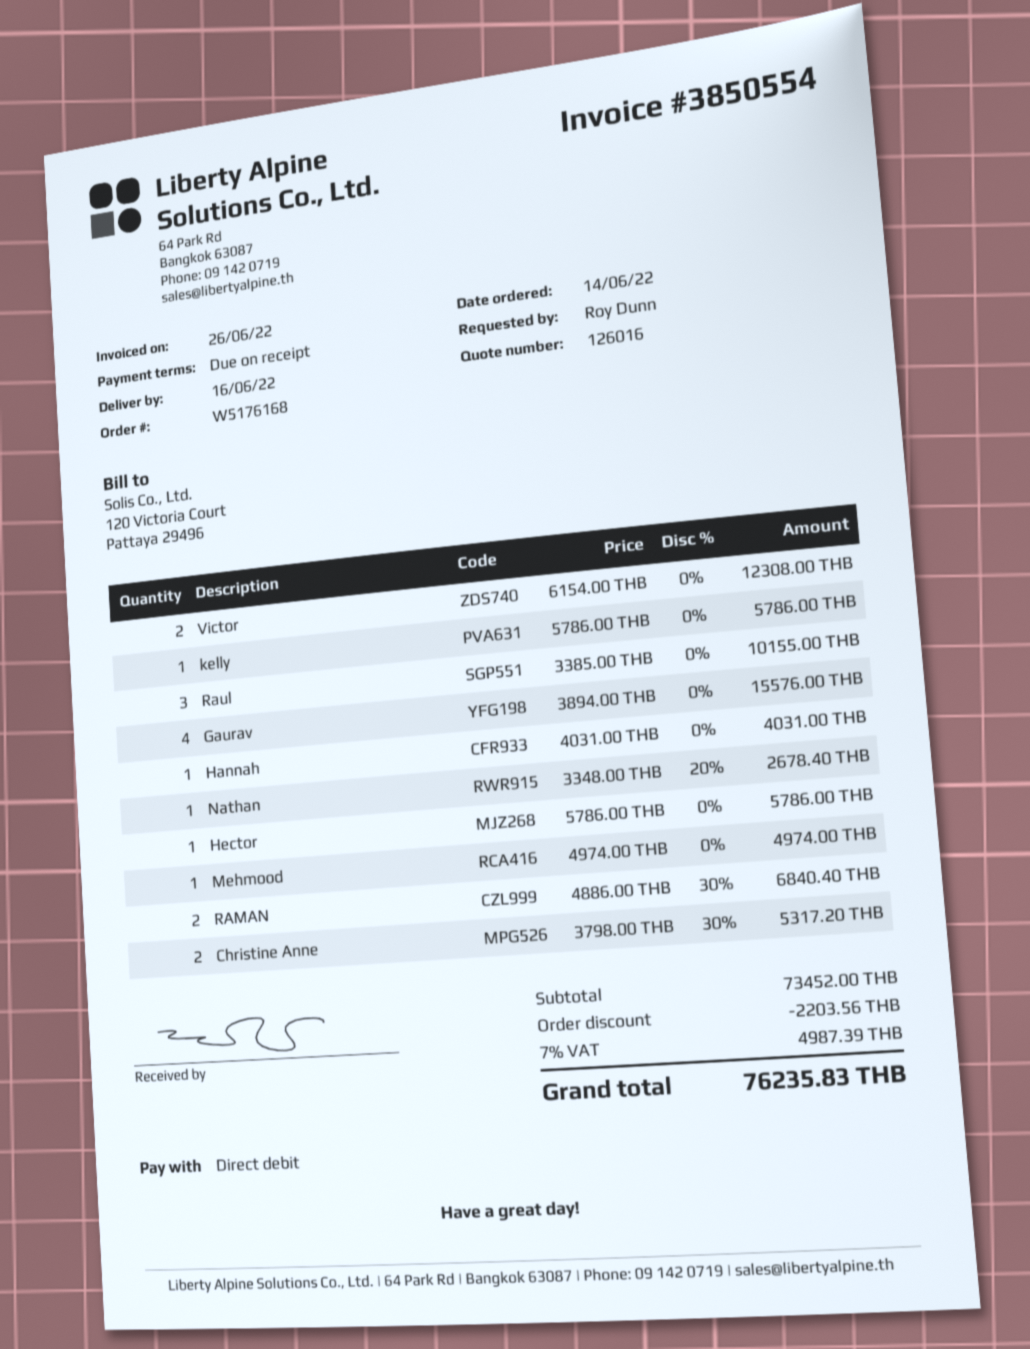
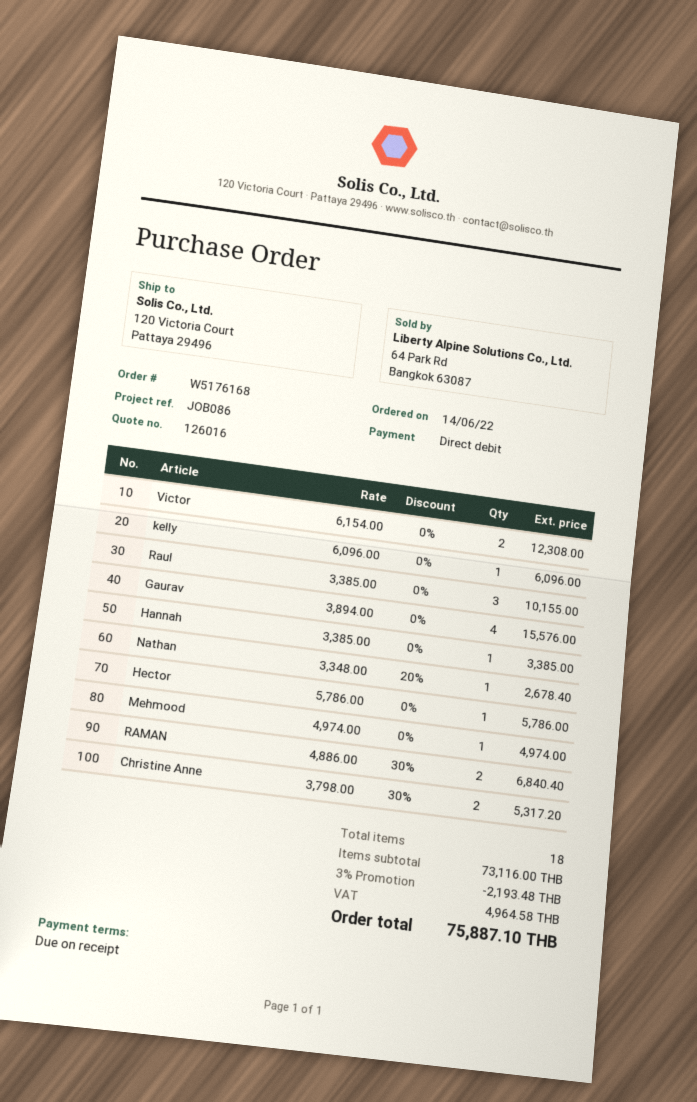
kelly: 1 x 5786.00 = 5786.00 -> 1 x 6096.00 = 6096.00
Hannah: 1 x 4031.00 = 4031.00 -> 1 x 3385.00 = 3385.00
subtotal: 73452.00 -> 73116.00
discount: 2203.56 -> 2193.48
tax: 4987.39 -> 4964.58
total: 76235.83 -> 75887.10

